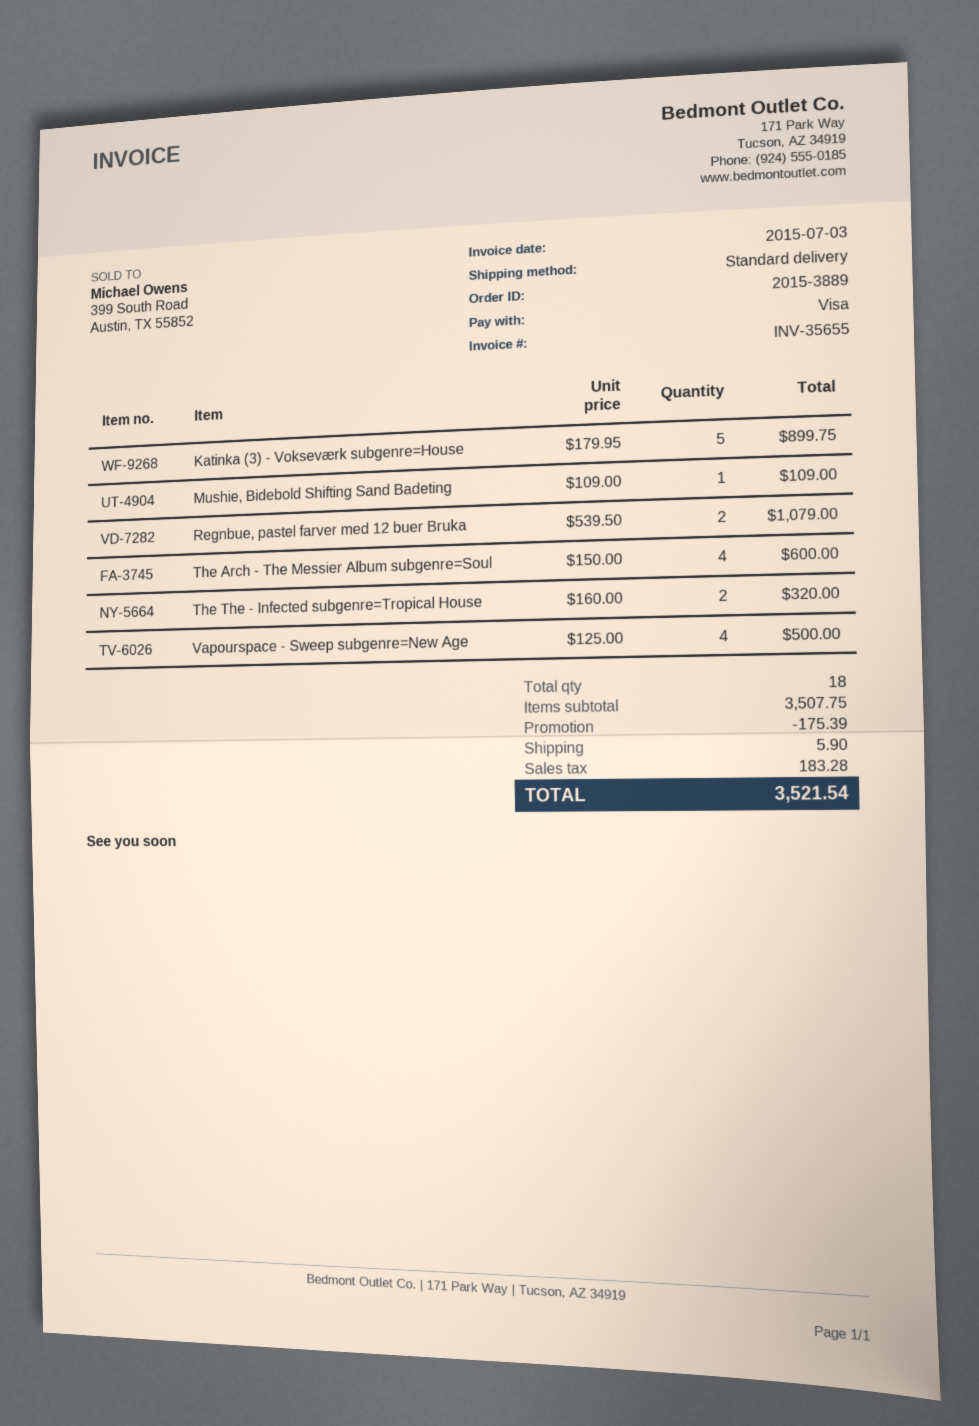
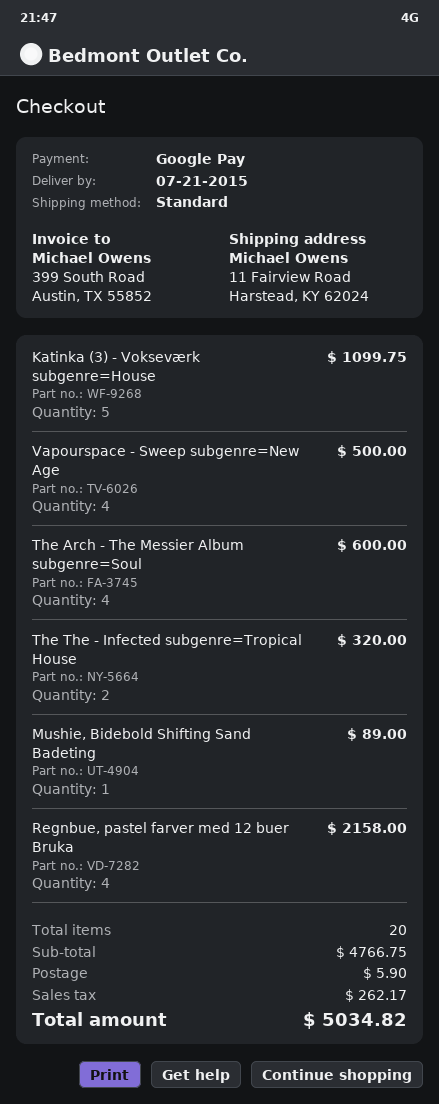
payment method: Visa -> Google Pay
Katinka (3) - Vokseværk subgenre=House: 5 for 899.75 -> 5 for 1099.75
Mushie, Bidebold Shifting Sand Badeting: 1 for 109.00 -> 1 for 89.00
Regnbue, pastel farver med 12 buer Bruka: 2 for 1079.00 -> 4 for 2158.00
total quantity: 18 -> 20
subtotal: 3507.75 -> 4766.75
discount: 175.39 -> none
tax: 183.28 -> 262.17
total: 3521.54 -> 5034.82

